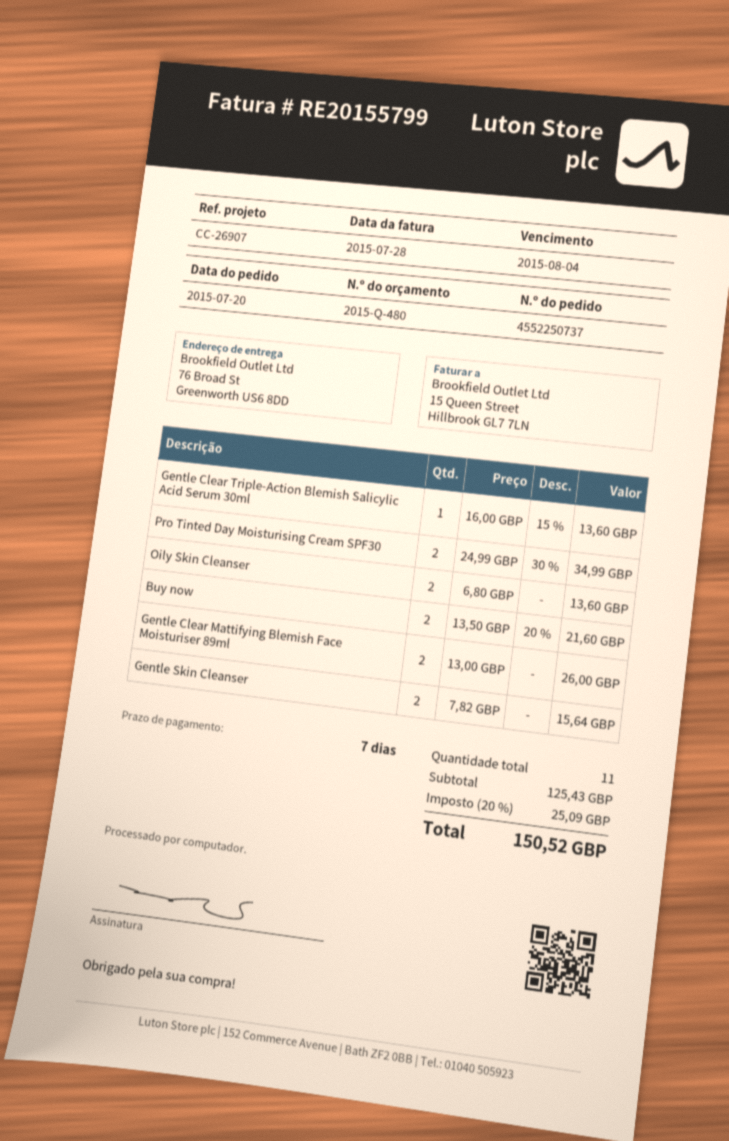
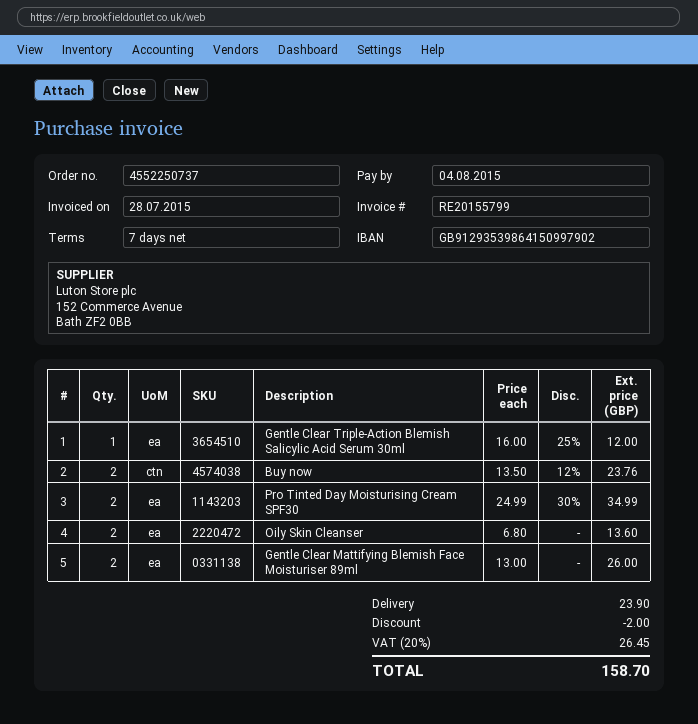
Gentle Clear Triple-Action Blemish Salicylic Acid Serum 30ml: 1 x 16.00 - 15% = 13.60 -> 1 x 16.00 - 25% = 12.00
Buy now: 2 x 13.50 - 20% = 21.60 -> 2 x 13.50 - 12% = 23.76
Gentle Skin Cleanser: 2 x 7.82 = 15.64 -> none
discount: none -> 2.00
shipping: none -> 23.90
tax: 20% = 25.09 -> 20% = 26.45
total: 150.52 -> 158.70

